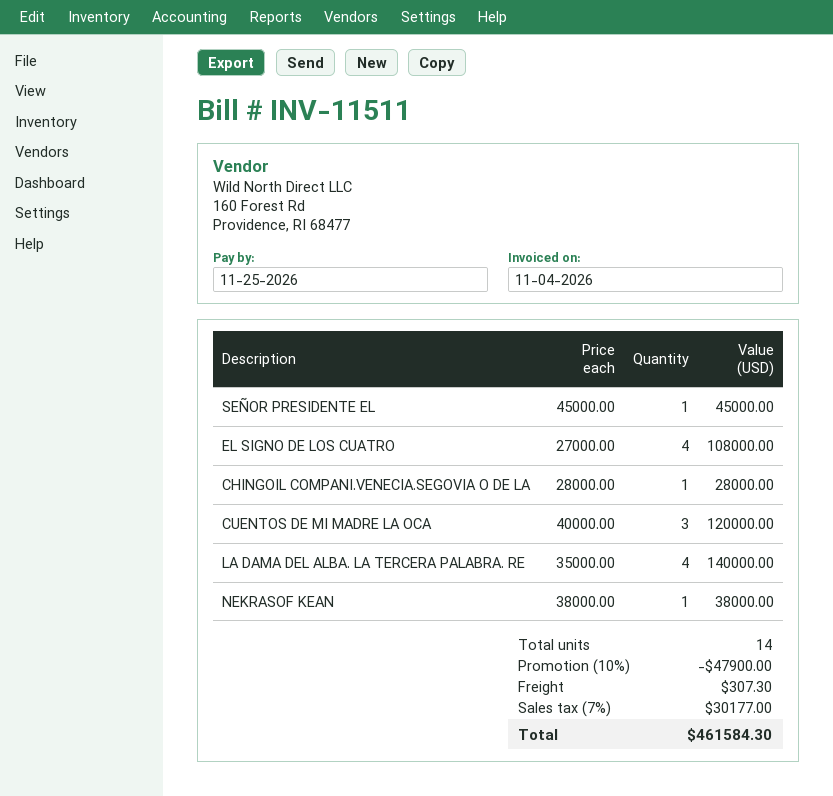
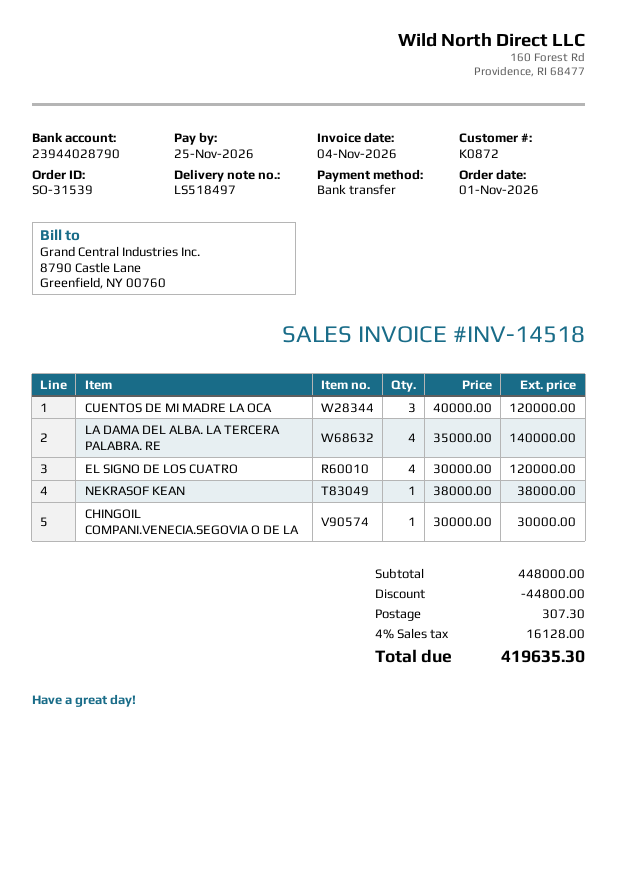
invoice number: INV-11511 -> INV-14518
SEÑOR PRESIDENTE EL: 1 x 45000.00 = 45000.00 -> none
EL SIGNO DE LOS CUATRO: 4 x 27000.00 = 108000.00 -> 4 x 30000.00 = 120000.00
CHINGOIL COMPANI.VENECIA.SEGOVIA O DE LA: 1 x 28000.00 = 28000.00 -> 1 x 30000.00 = 30000.00
discount: 47900.00 -> 44800.00
tax: 7% = 30177.00 -> 4% = 16128.00
total: 461584.30 -> 419635.30

